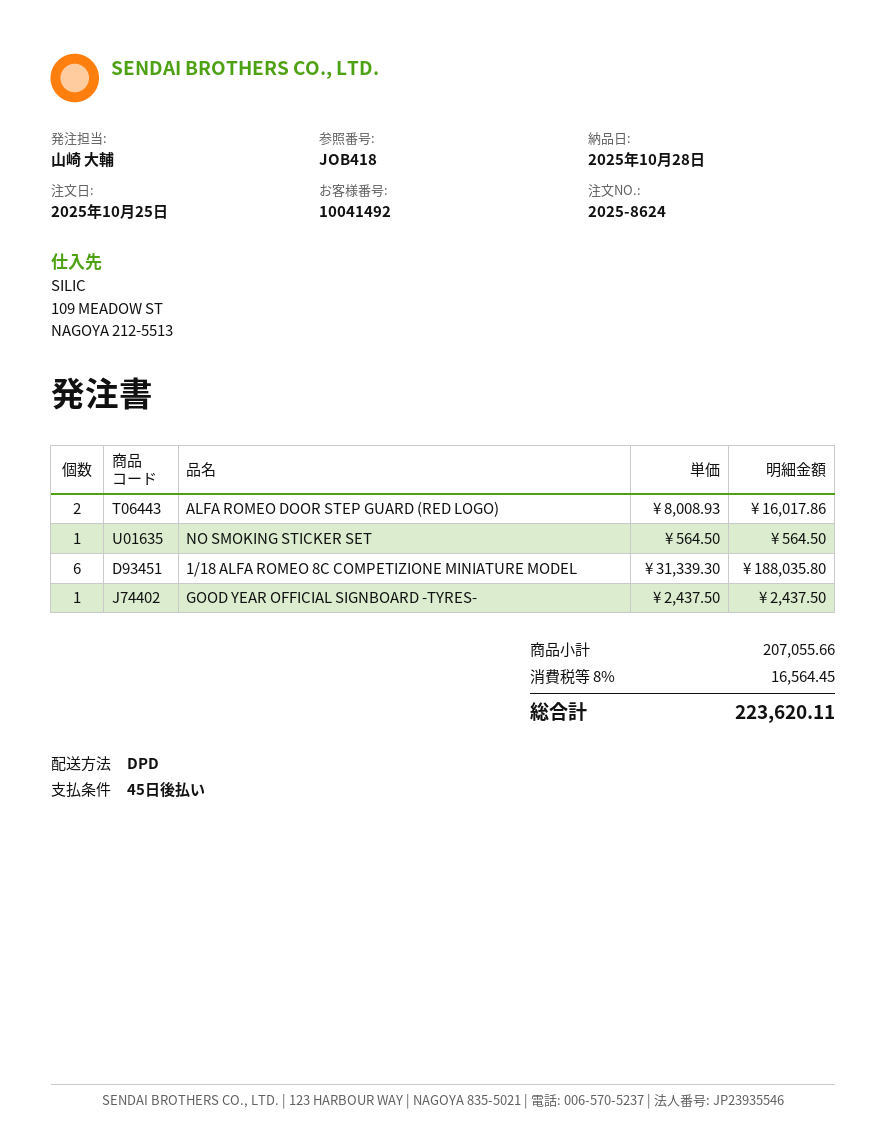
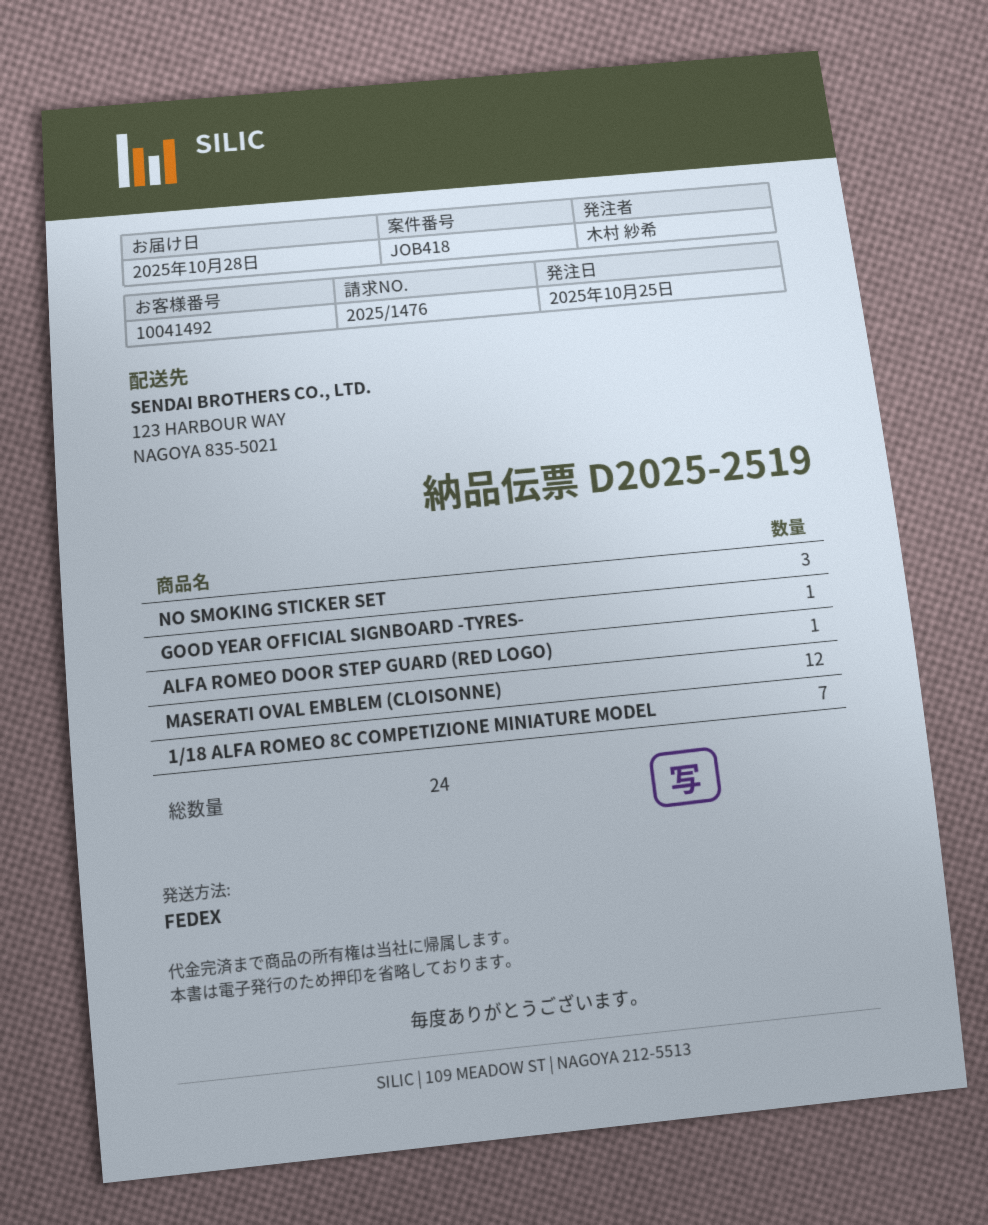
ordered by: 山崎 大輔 -> 木村 紗希
shipping method: DPD -> FedEx
ALFA ROMEO DOOR STEP GUARD (RED LOGO): 2 -> 1
NO SMOKING STICKER SET: 1 -> 3
1/18 ALFA ROMEO 8C COMPETIZIONE MINIATURE MODEL: 6 -> 7
MASERATI OVAL EMBLEM (CLOISONNE): none -> 12

